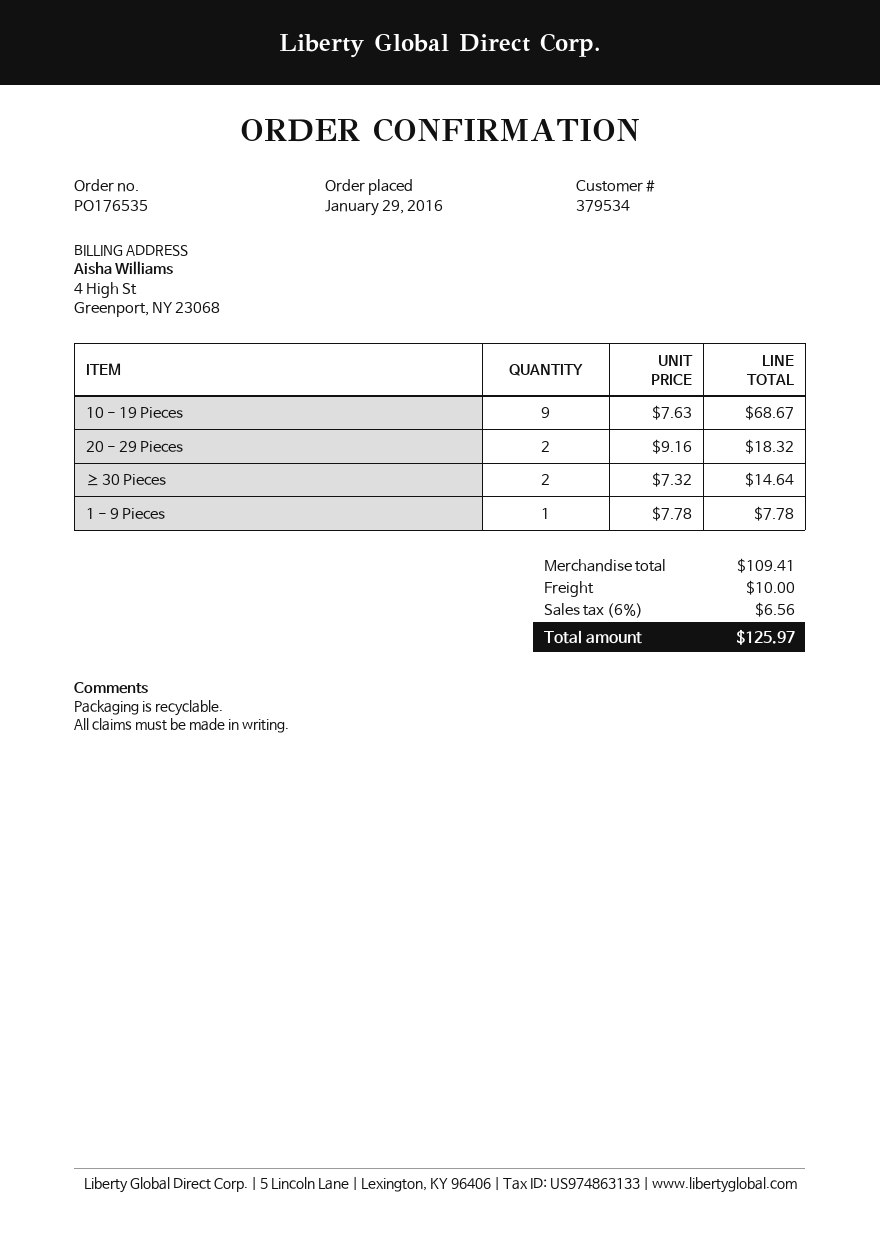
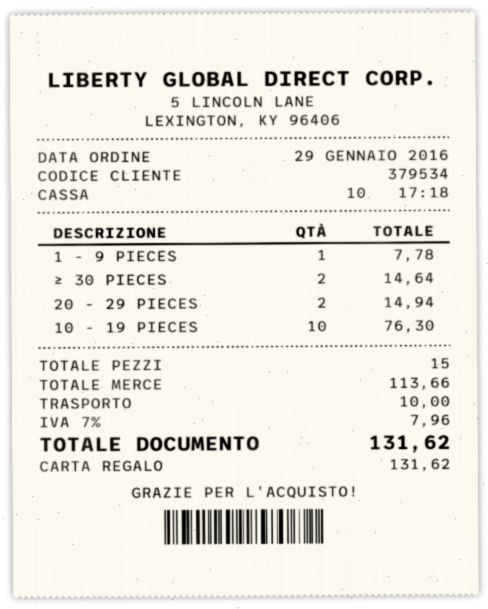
10 - 19 Pieces: 9 for 68.67 -> 10 for 76.30
20 - 29 Pieces: 2 for 18.32 -> 2 for 14.94
subtotal: 109.41 -> 113.66
tax: 6% = 6.56 -> 7% = 7.96
total: 125.97 -> 131.62

